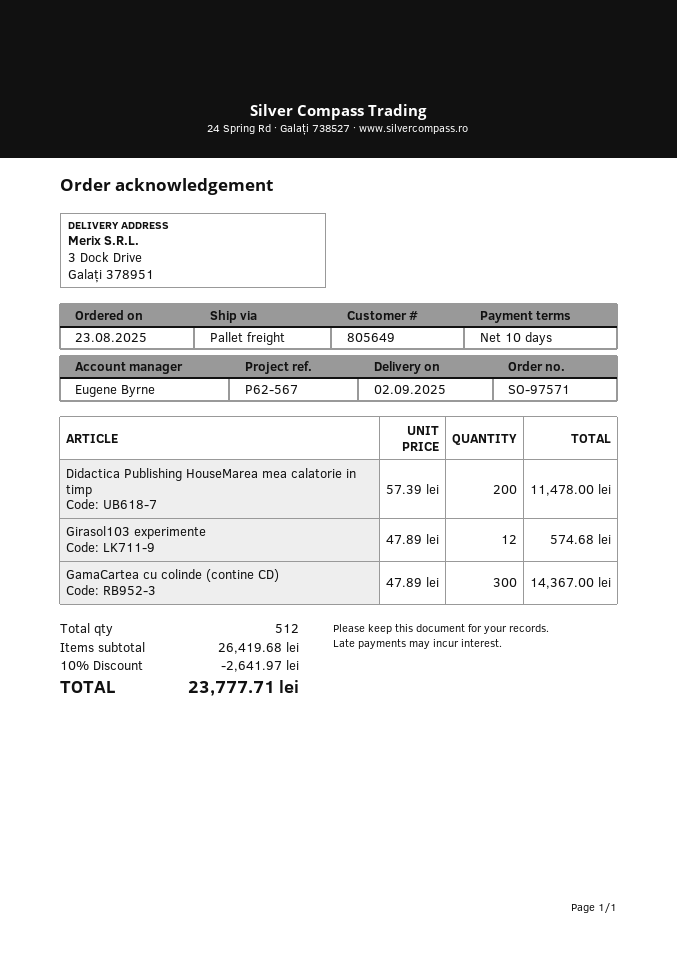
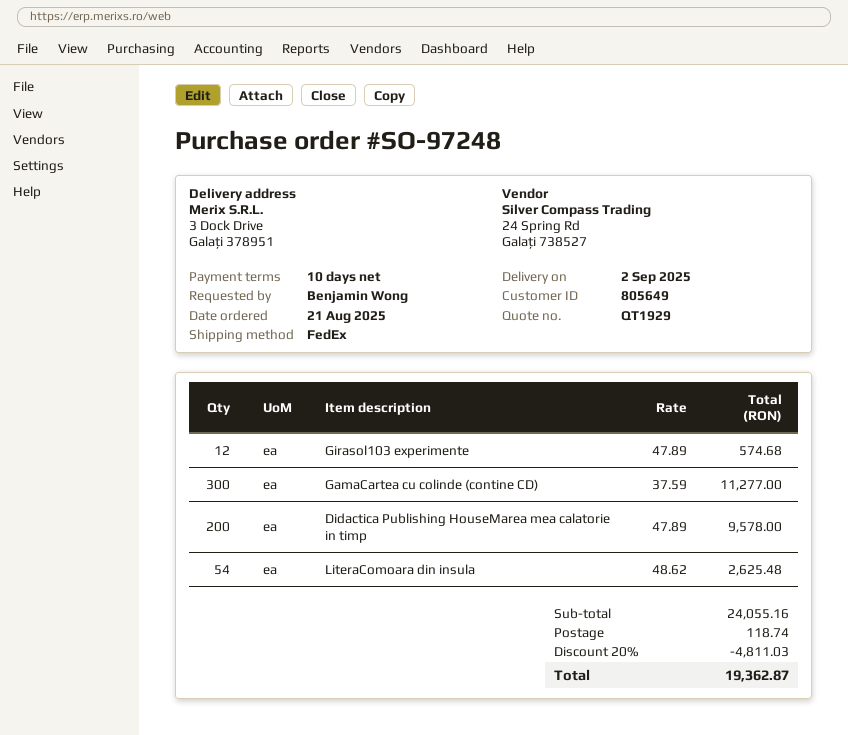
order number: SO-97571 -> SO-97248
order date: 2025-08-23 -> 2025-08-21
shipping method: pallet freight -> FedEx
Didactica Publishing HouseMarea mea calatorie in timp: 200 x 57.39 = 11478.00 -> 200 x 47.89 = 9578.00
GamaCartea cu colinde (contine CD): 300 x 47.89 = 14367.00 -> 300 x 37.59 = 11277.00
LiteraComoara din insula: none -> 54 x 48.62 = 2625.48
subtotal: 26419.68 -> 24055.16
discount: 10% = 2641.97 -> 20% = 4811.03
shipping: none -> 118.74
total: 23777.71 -> 19362.87

